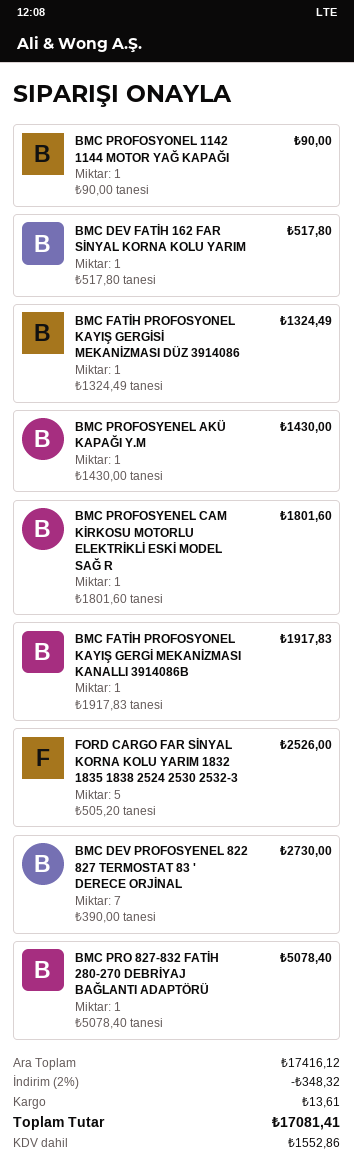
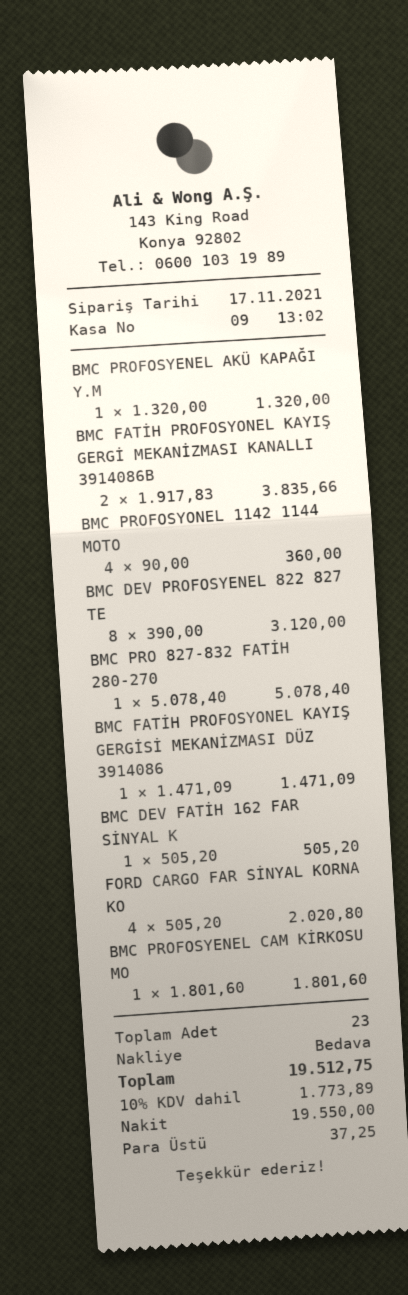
BMC PROFOSYONEL 1142 1144 MOTOR YAĞ KAPAĞI: 1 x 90.00 = 90.00 -> 4 x 90.00 = 360.00
BMC DEV FATİH 162 FAR SİNYAL KORNA KOLU YARIM: 1 x 517.80 = 517.80 -> 1 x 505.20 = 505.20
BMC FATİH PROFOSYONEL KAYIŞ GERGİSİ MEKANİZMASI DÜZ 3914086: 1 x 1324.49 = 1324.49 -> 1 x 1471.09 = 1471.09
BMC PROFOSYENEL AKÜ KAPAĞI Y.M: 1 x 1430.00 = 1430.00 -> 1 x 1320.00 = 1320.00
BMC FATİH PROFOSYONEL KAYIŞ GERGİ MEKANİZMASI KANALLI 3914086B: 1 x 1917.83 = 1917.83 -> 2 x 1917.83 = 3835.66
FORD CARGO FAR SİNYAL KORNA KOLU YARIM 1832 1835 1838 2524 2530 2532-3: 5 x 505.20 = 2526.00 -> 4 x 505.20 = 2020.80
BMC DEV PROFOSYENEL 822 827 TERMOSTAT 83 ' DERECE ORJİNAL: 7 x 390.00 = 2730.00 -> 8 x 390.00 = 3120.00
discount: 2% = 348.32 -> none
shipping: 13.61 -> 0.00
tax: 1552.86 -> 1773.89
total: 17081.41 -> 19512.75

